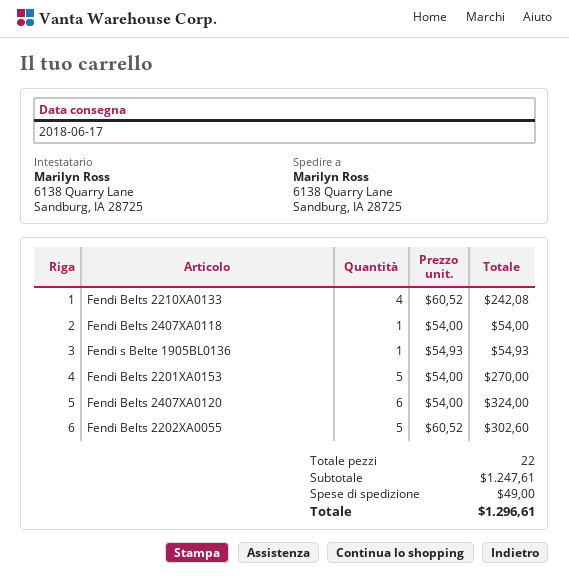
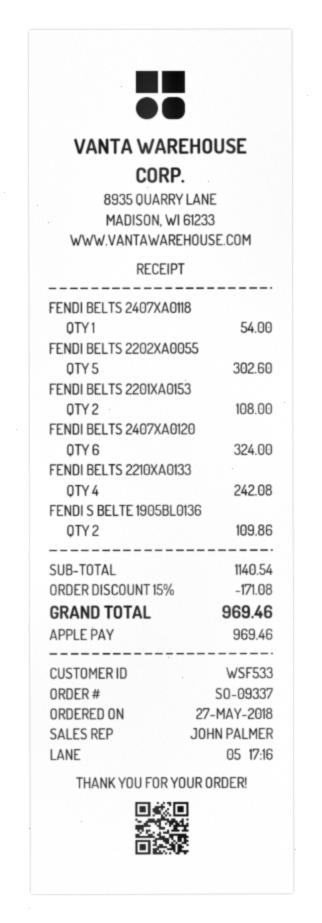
Fendi s Belte 1905BL0136: 1 for 54.93 -> 2 for 109.86
Fendi Belts 2201XA0153: 5 for 270.00 -> 2 for 108.00
subtotal: 1247.61 -> 1140.54
discount: none -> 15% = 171.08
shipping: 49.00 -> none
total: 1296.61 -> 969.46

